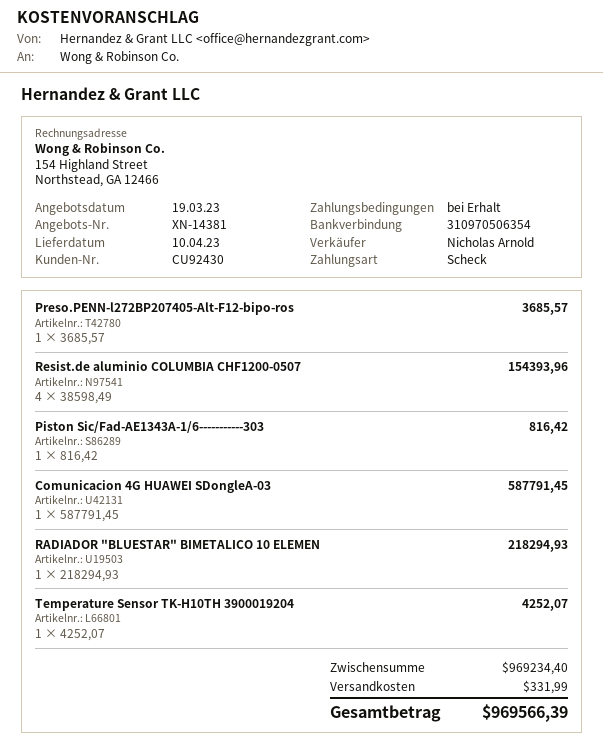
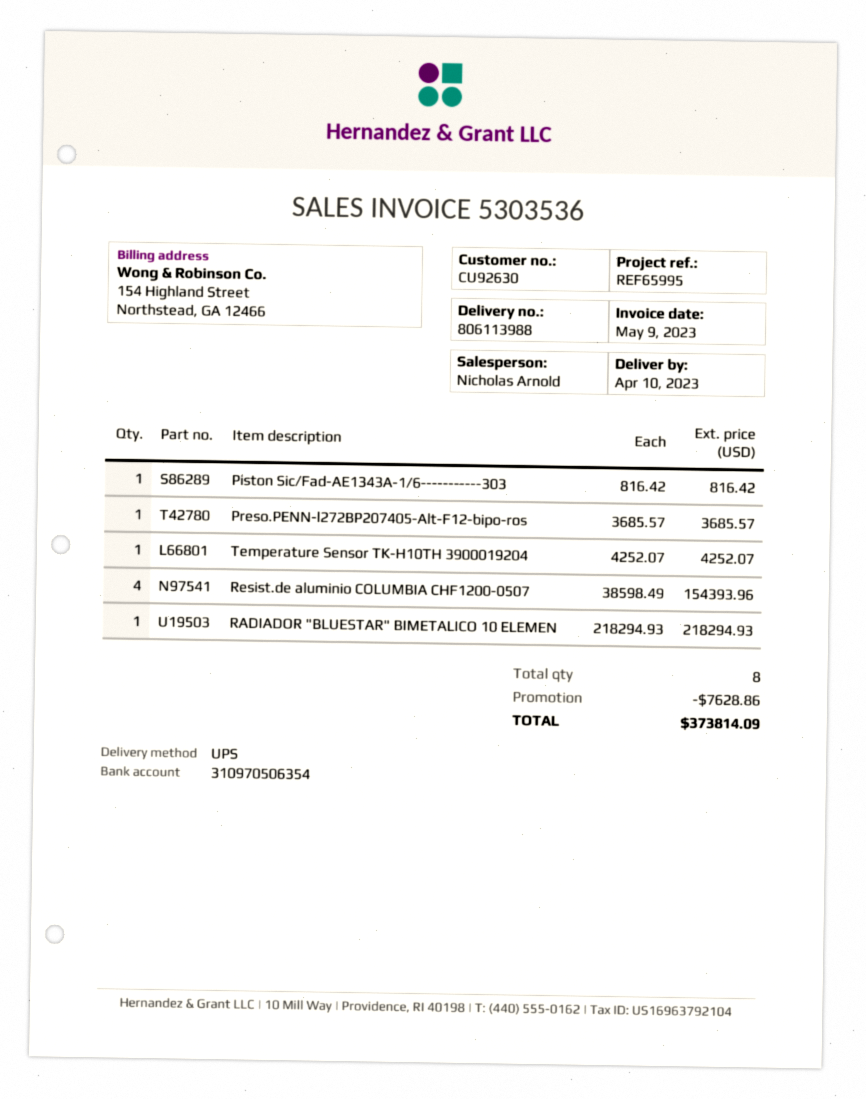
customer number: CU92430 -> CU92630
Comunicacion 4G HUAWEI SDongleA-03: 1 x 587791.45 = 587791.45 -> none
discount: none -> 7628.86
shipping: 331.99 -> none
total: 969566.39 -> 373814.09

